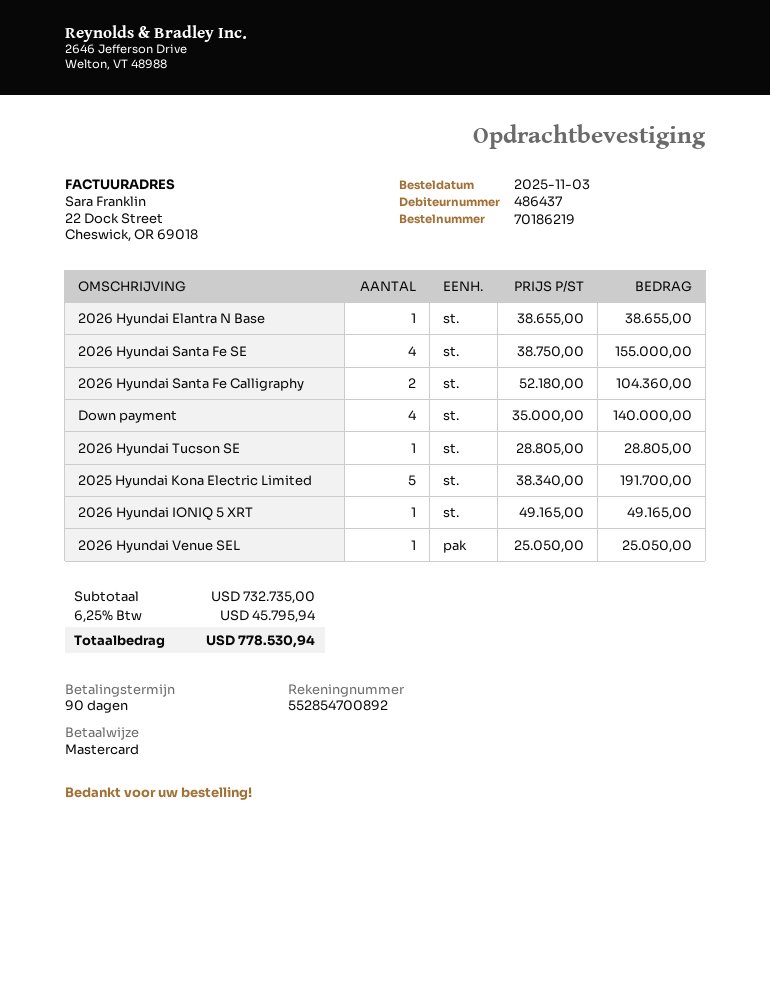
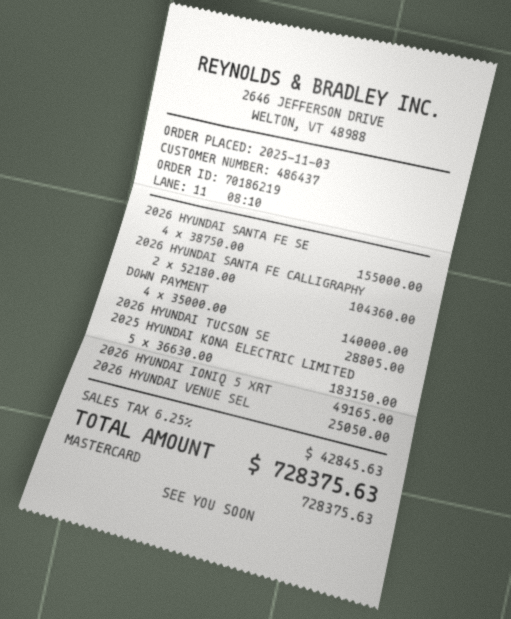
2026 Hyundai Elantra N Base: 1 x 38655.00 = 38655.00 -> none
2025 Hyundai Kona Electric Limited: 5 x 38340.00 = 191700.00 -> 5 x 36630.00 = 183150.00
tax: 6.25% = 45795.94 -> 6.25% = 42845.63
total: 778530.94 -> 728375.63

